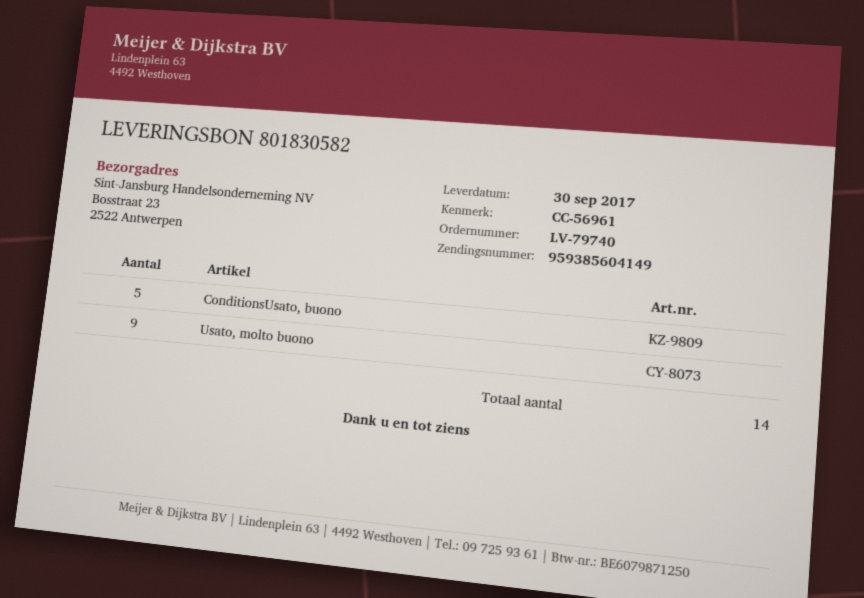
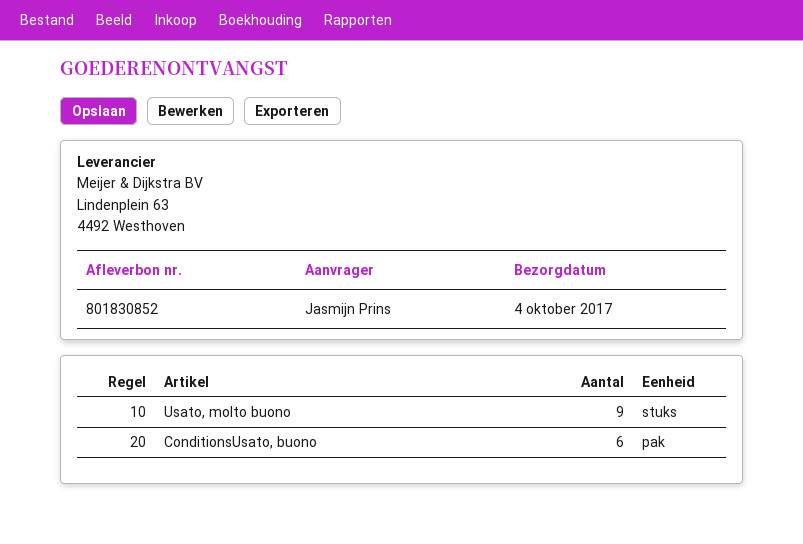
delivery note number: 801830582 -> 801830852
delivery date: 2017-09-30 -> 2017-10-04
ConditionsUsato, buono: 5 -> 6

